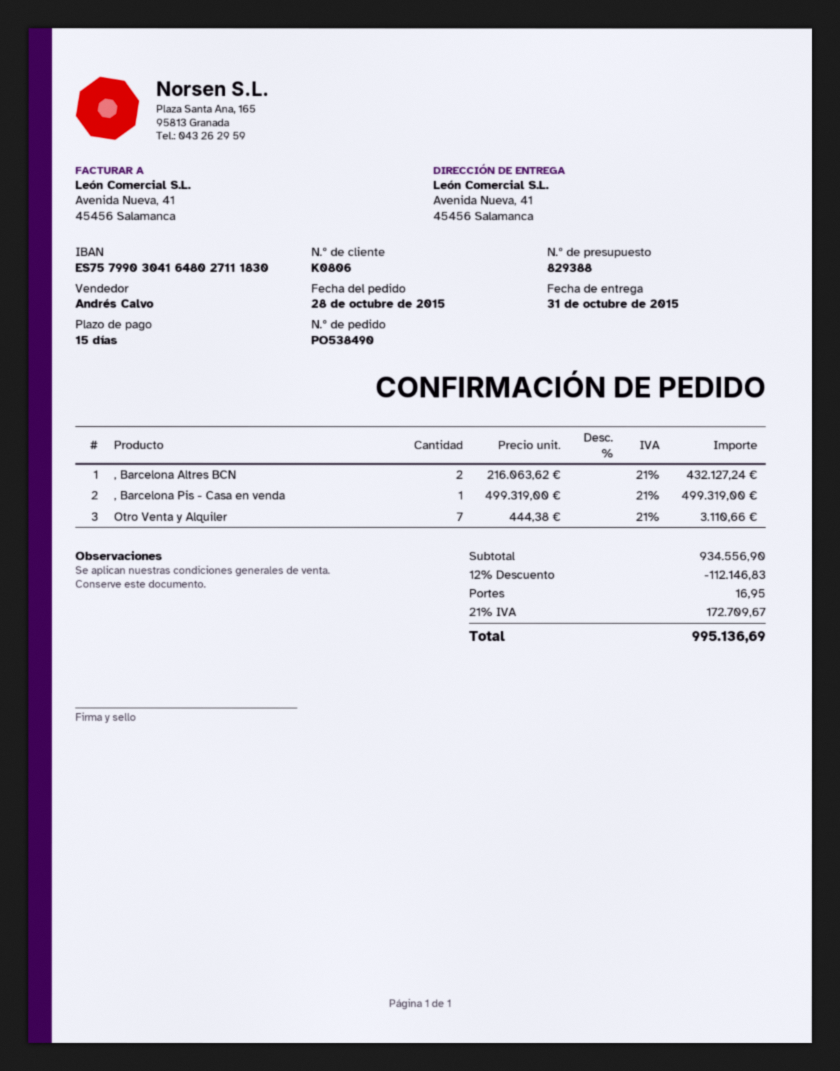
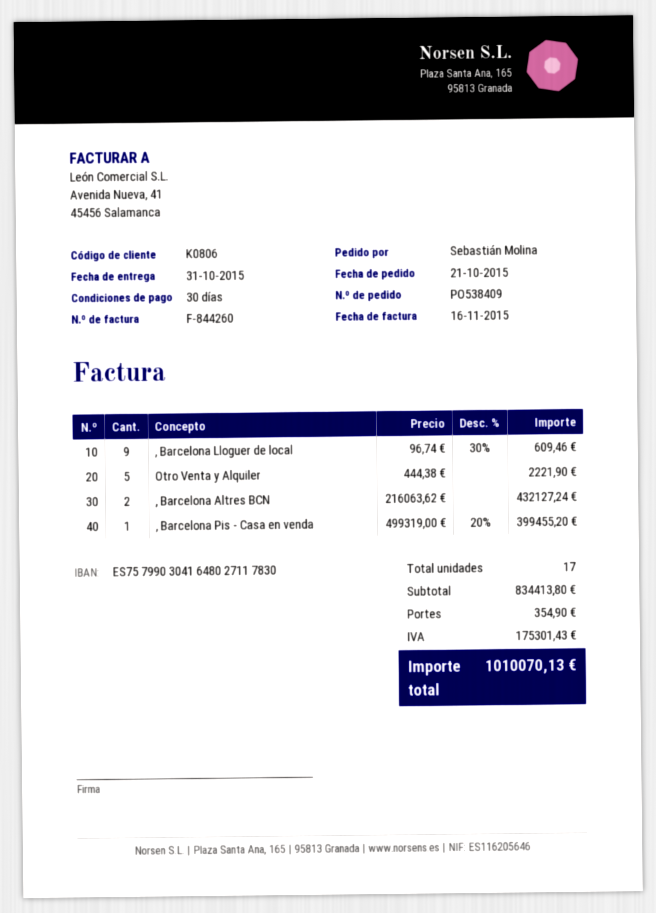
order number: PO538490 -> PO538409
order date: 2015-10-28 -> 2015-10-21
payment terms: 15 days -> 30 days
bank account: ES7579903041648027111830 -> ES7579903041648027117830
, Barcelona Pis - Casa en venda: 1 x 499319.00 = 499319.00 -> 1 x 499319.00 - 20% = 399455.20
Otro Venta y Alquiler: 7 x 444.38 = 3110.66 -> 5 x 444.38 = 2221.90
, Barcelona Lloguer de local: none -> 9 x 96.74 - 30% = 609.46
subtotal: 934556.90 -> 834413.80
discount: 12% = 112146.83 -> none
shipping: 16.95 -> 354.90
tax: 172709.67 -> 175301.43
total: 995136.69 -> 1010070.13

